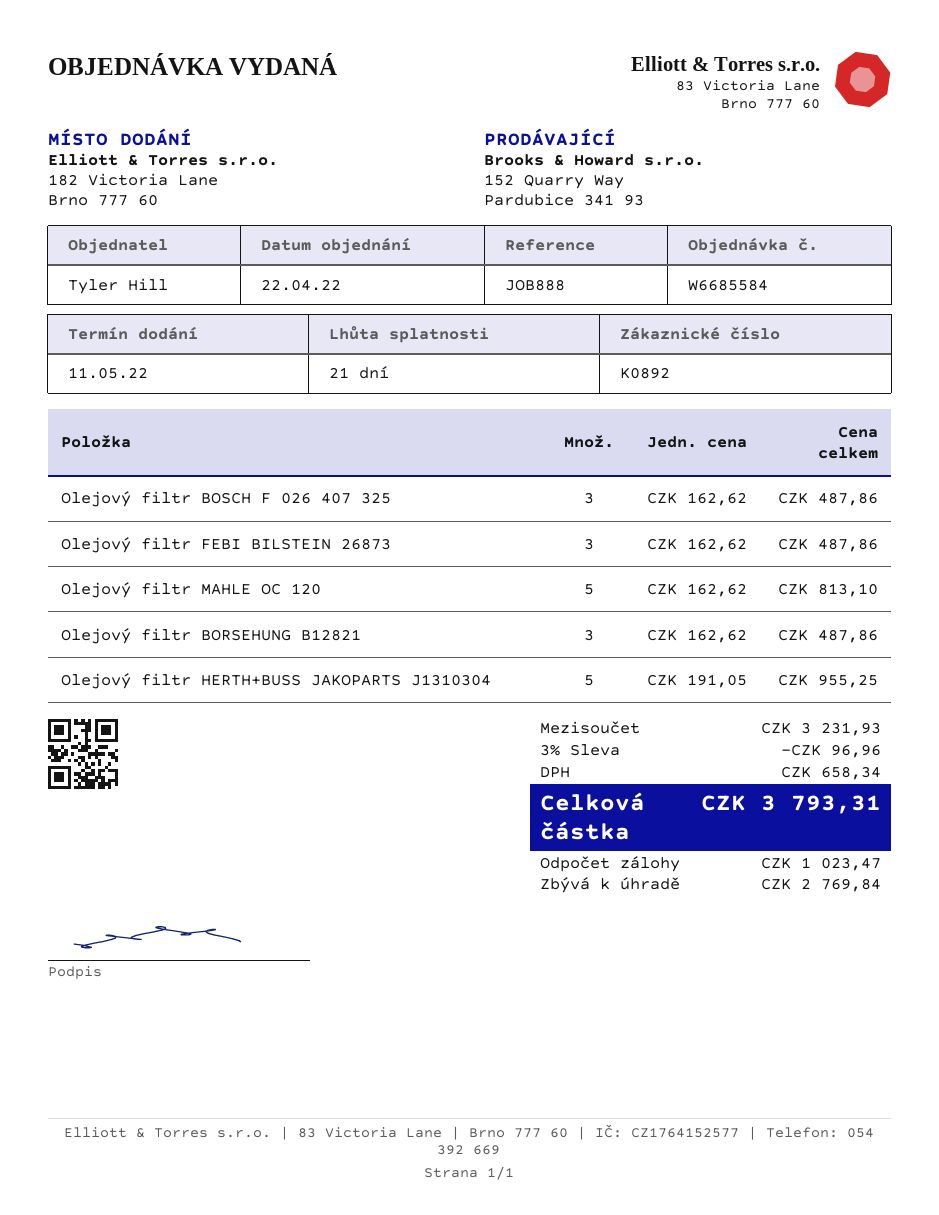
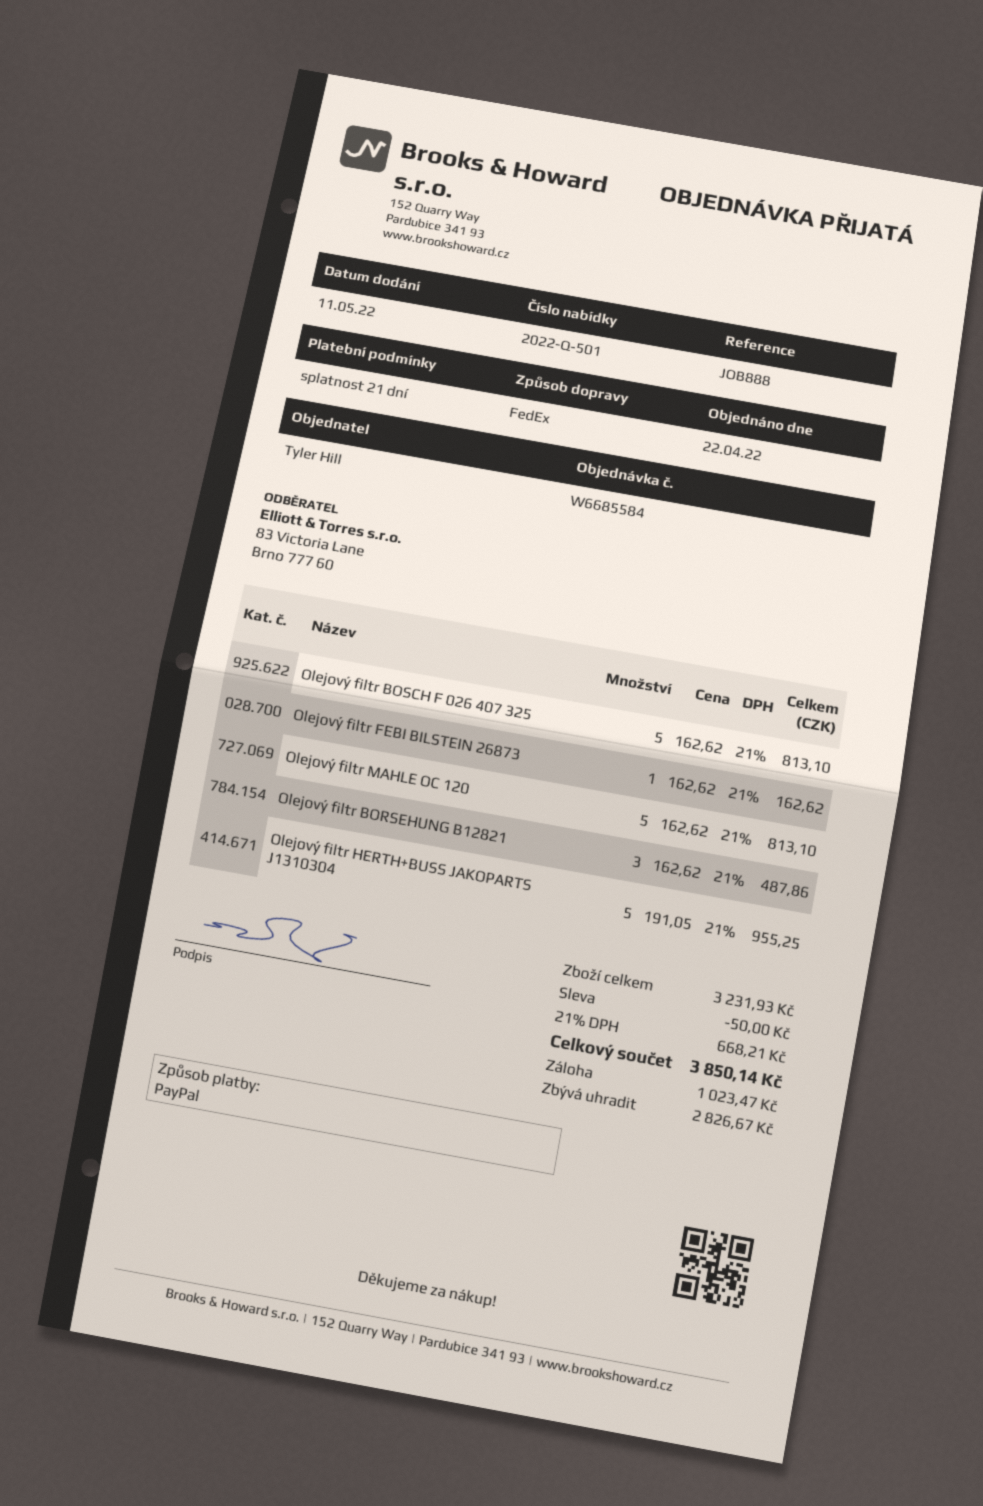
Olejový filtr BOSCH F 026 407 325: 3 x 162.62 = 487.86 -> 5 x 162.62 = 813.10
Olejový filtr FEBI BILSTEIN 26873: 3 x 162.62 = 487.86 -> 1 x 162.62 = 162.62
discount: 96.96 -> 50.00
tax: 658.34 -> 668.21
total: 3793.31 -> 3850.14
balance: 2769.84 -> 2826.67

